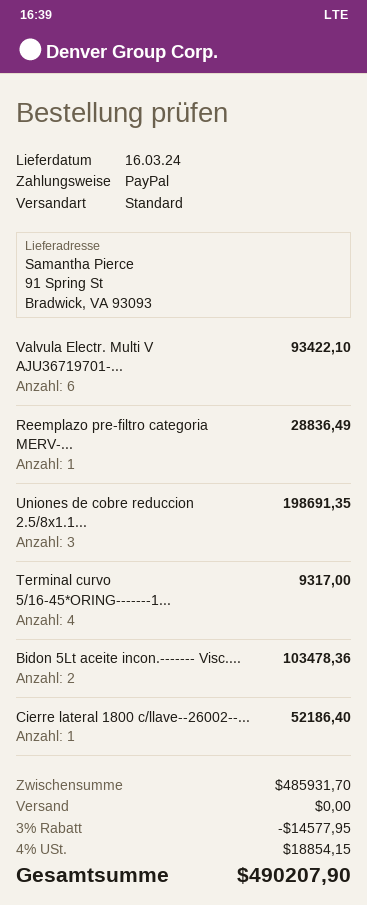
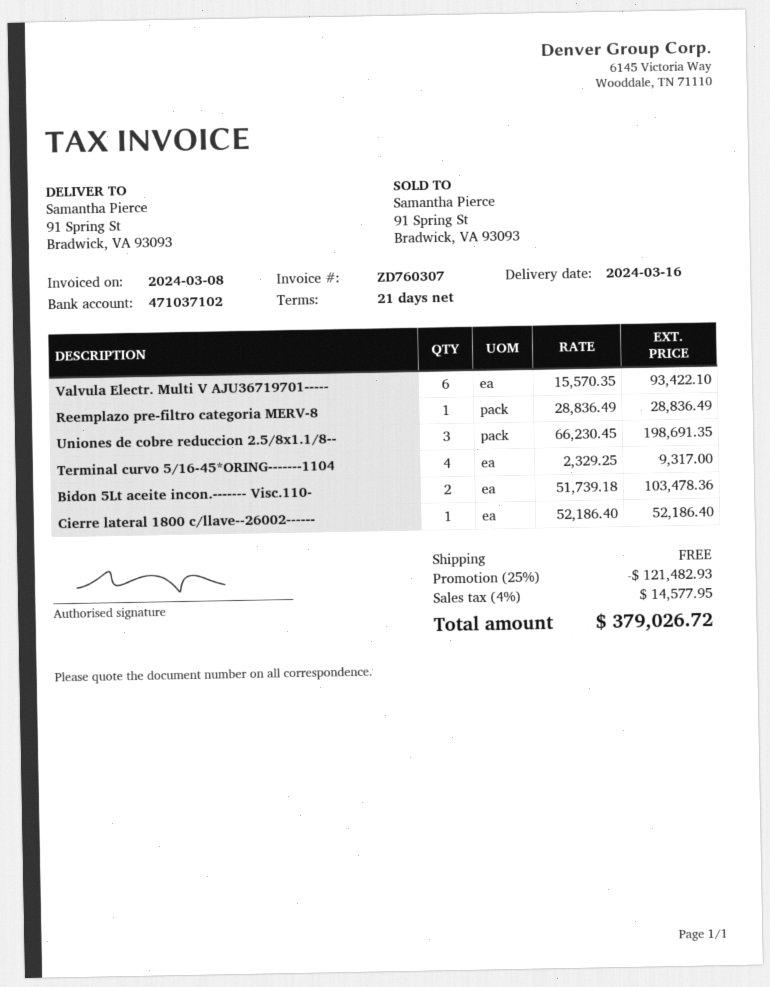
discount: 3% = 14577.95 -> 25% = 121482.93
tax: 4% = 18854.15 -> 4% = 14577.95
total: 490207.90 -> 379026.72

